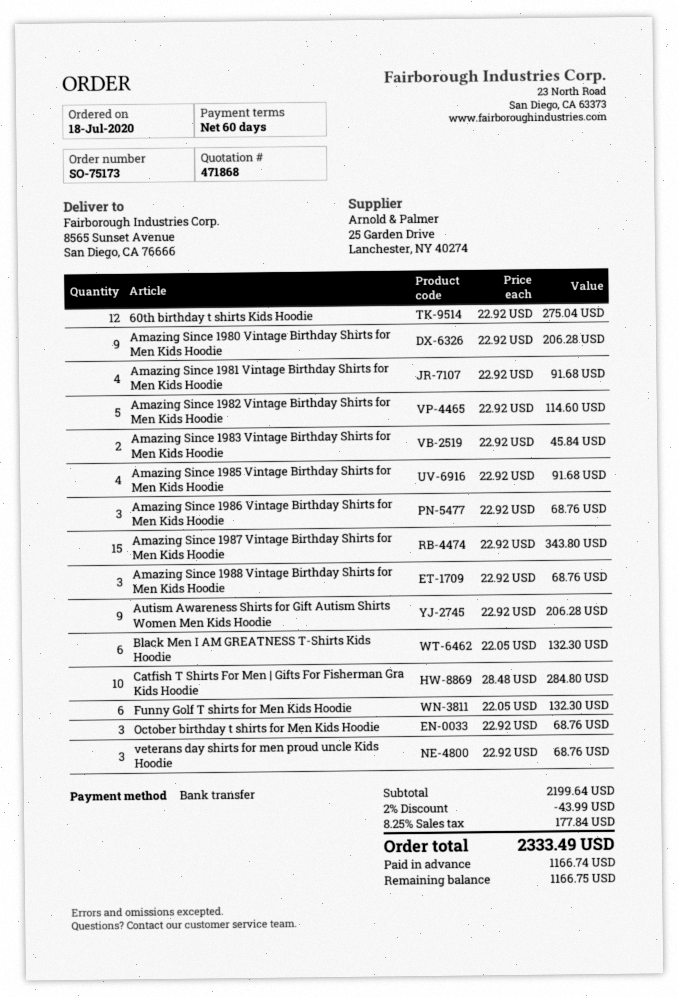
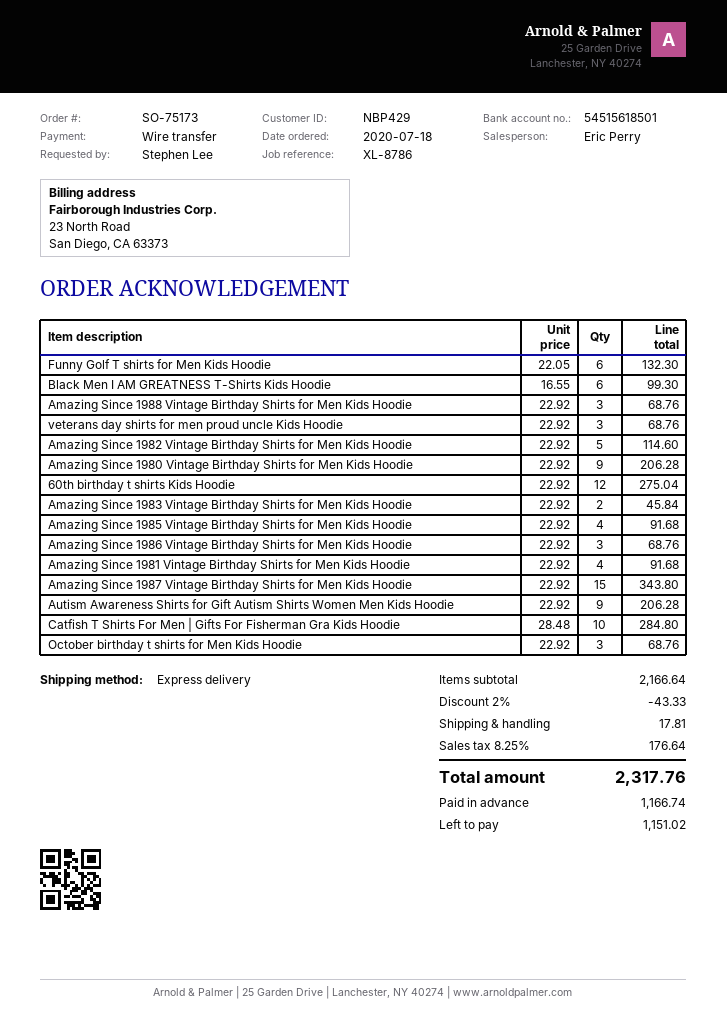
Black Men I AM GREATNESS T-Shirts Kids Hoodie: 6 x 22.05 = 132.30 -> 6 x 16.55 = 99.30
subtotal: 2199.64 -> 2166.64
discount: 2% = 43.99 -> 2% = 43.33
shipping: none -> 17.81
tax: 8.25% = 177.84 -> 8.25% = 176.64
total: 2333.49 -> 2317.76
balance: 1166.75 -> 1151.02

